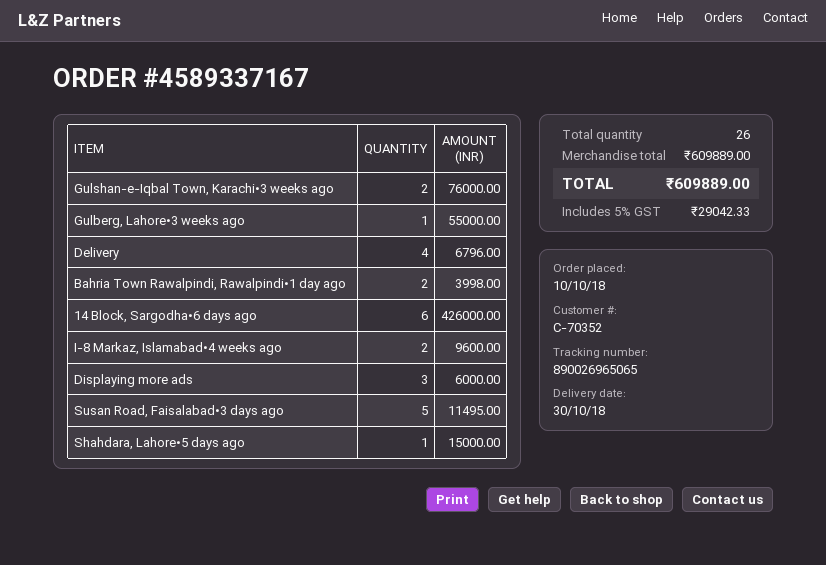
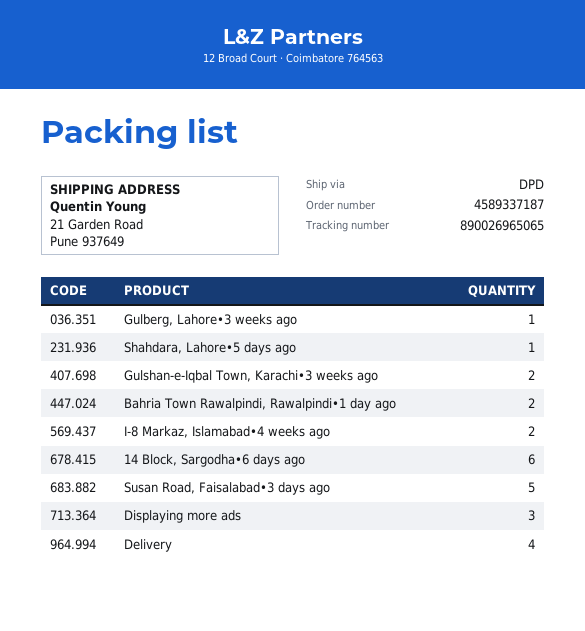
order number: 4589337167 -> 4589337187

